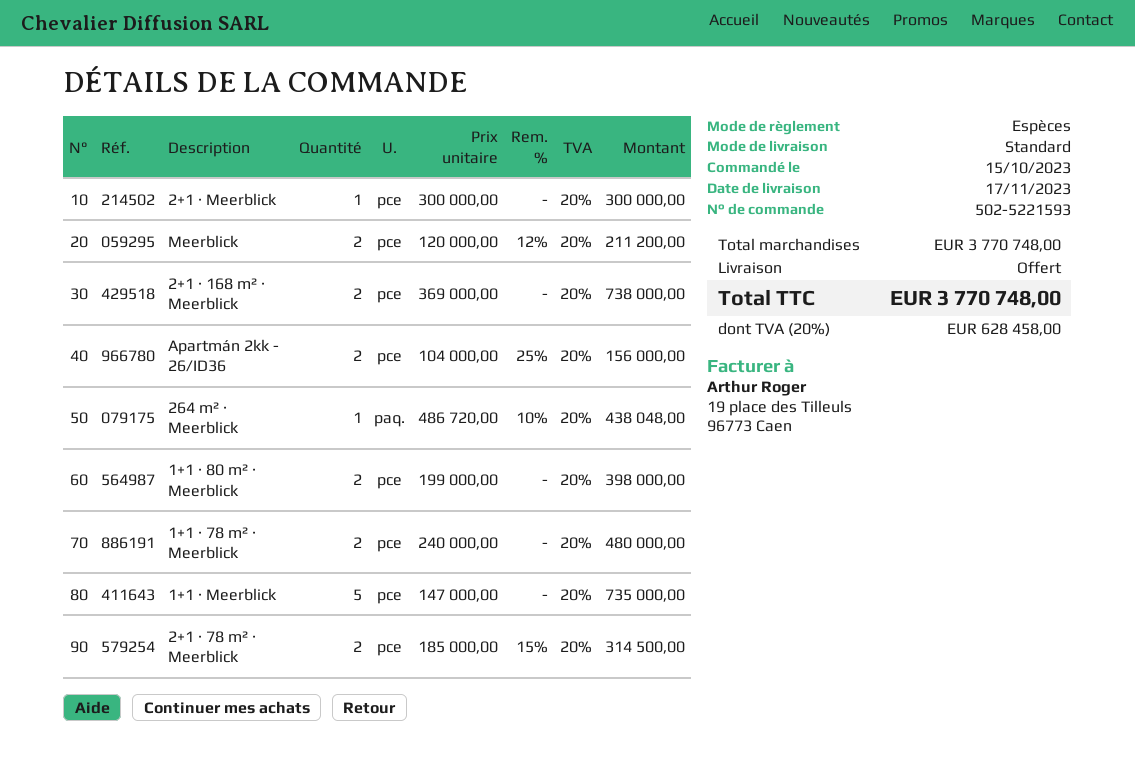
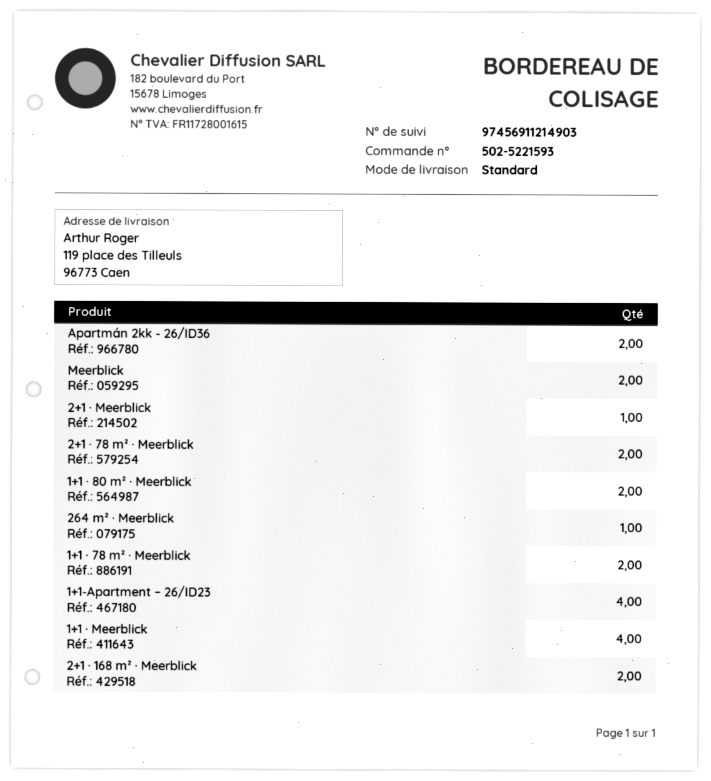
1+1 · Meerblick: 5 -> 4
1+1-Apartment – 26/ID23: none -> 4

